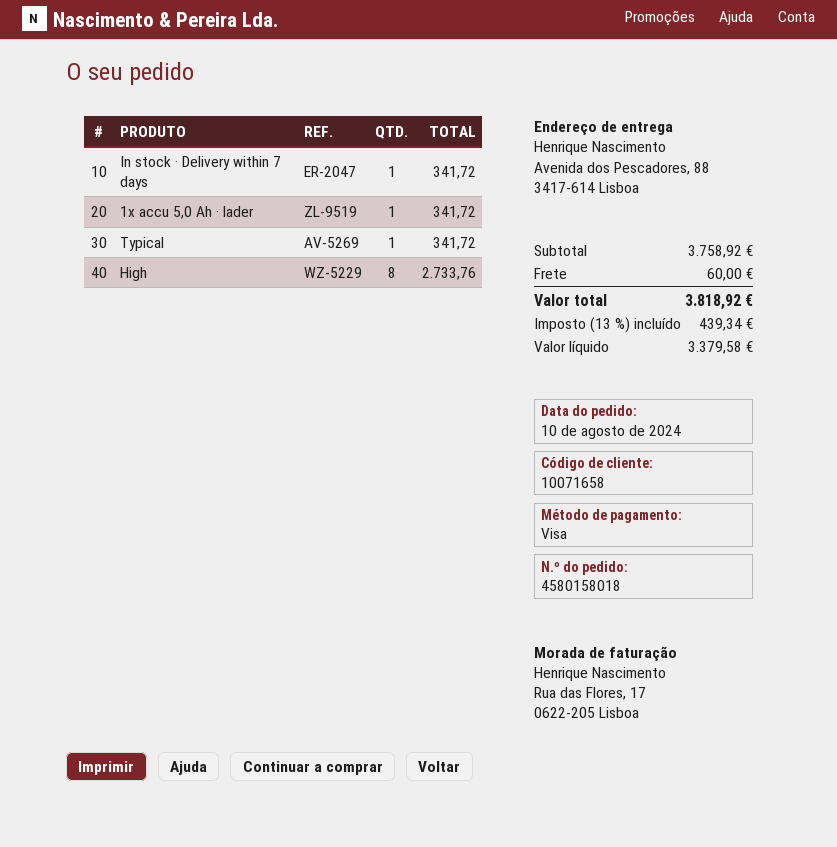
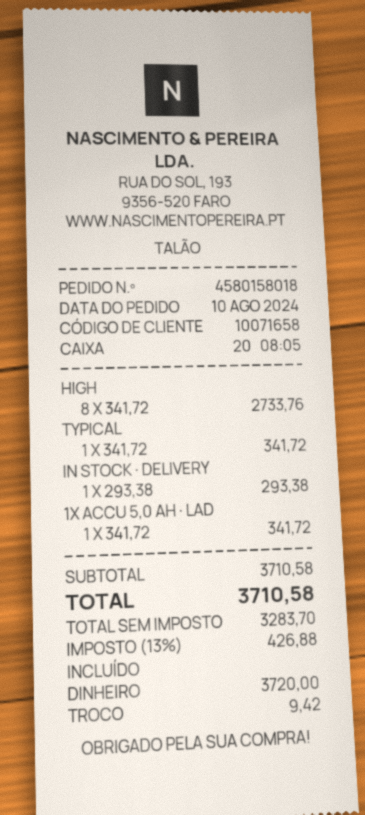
payment method: Visa -> cash
In stock · Delivery within 7 days: 1 for 341.72 -> 1 for 293.38
subtotal: 3758.92 -> 3710.58
shipping: 60.00 -> none
net: 3379.58 -> 3283.70
tax: 13% = 439.34 -> 13% = 426.88
total: 3818.92 -> 3710.58

